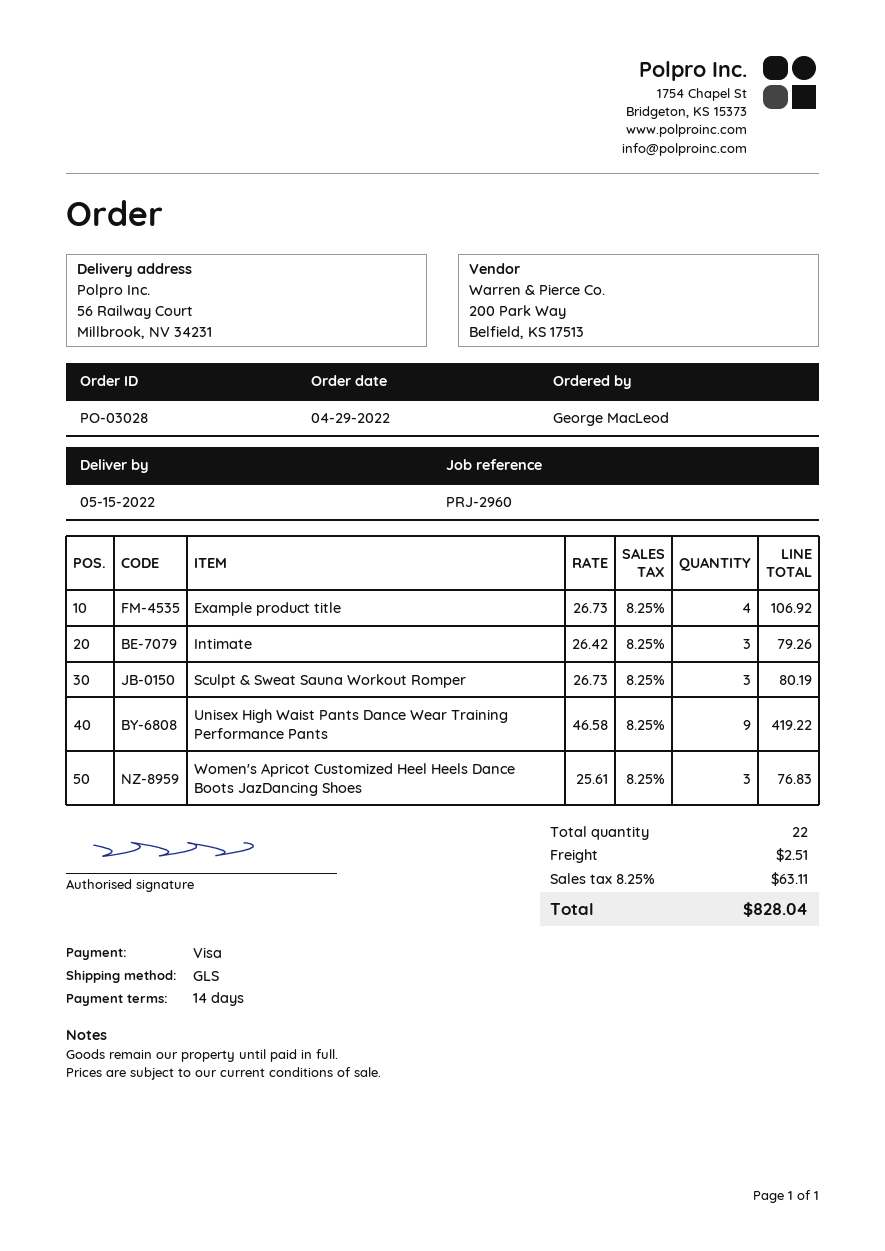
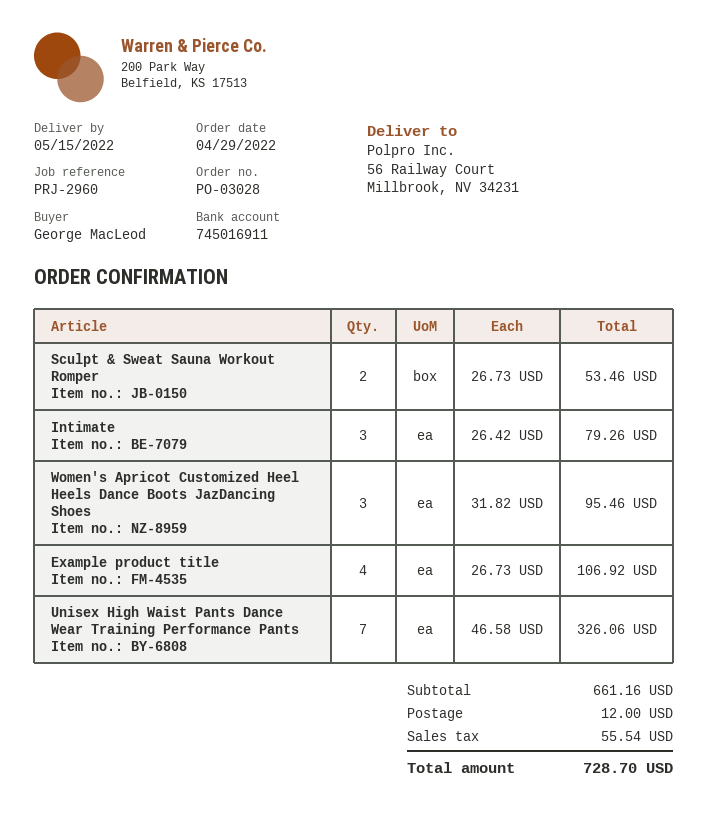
Sculpt & Sweat Sauna Workout Romper: 3 x 26.73 = 80.19 -> 2 x 26.73 = 53.46
Unisex High Waist Pants Dance Wear Training Performance Pants: 9 x 46.58 = 419.22 -> 7 x 46.58 = 326.06
Women's Apricot Customized Heel Heels Dance Boots JazDancing Shoes: 3 x 25.61 = 76.83 -> 3 x 31.82 = 95.46
shipping: 2.51 -> 12.00
tax: 63.11 -> 55.54
total: 828.04 -> 728.70

